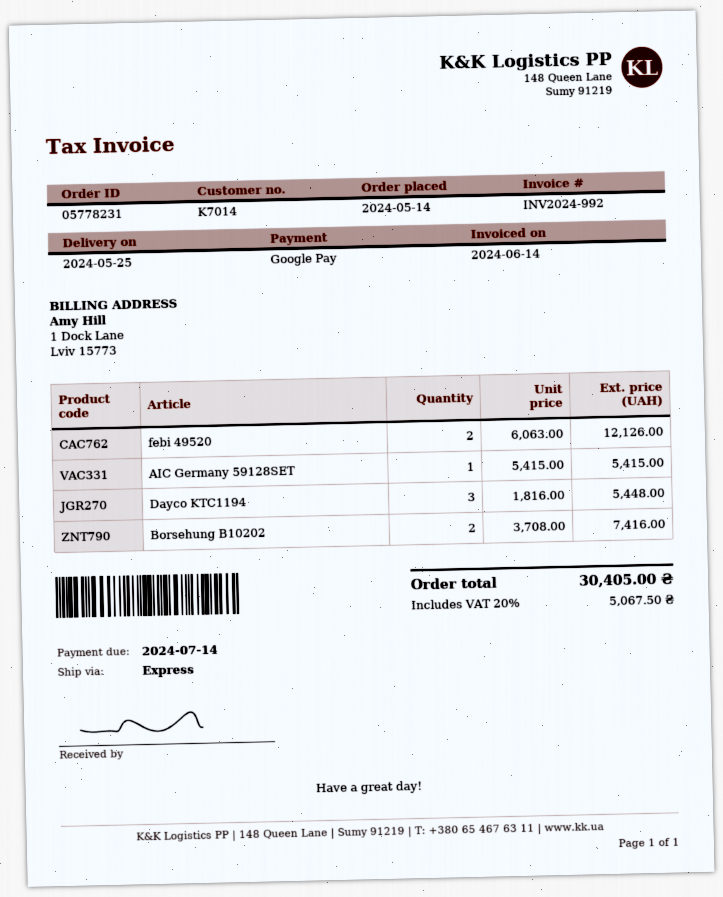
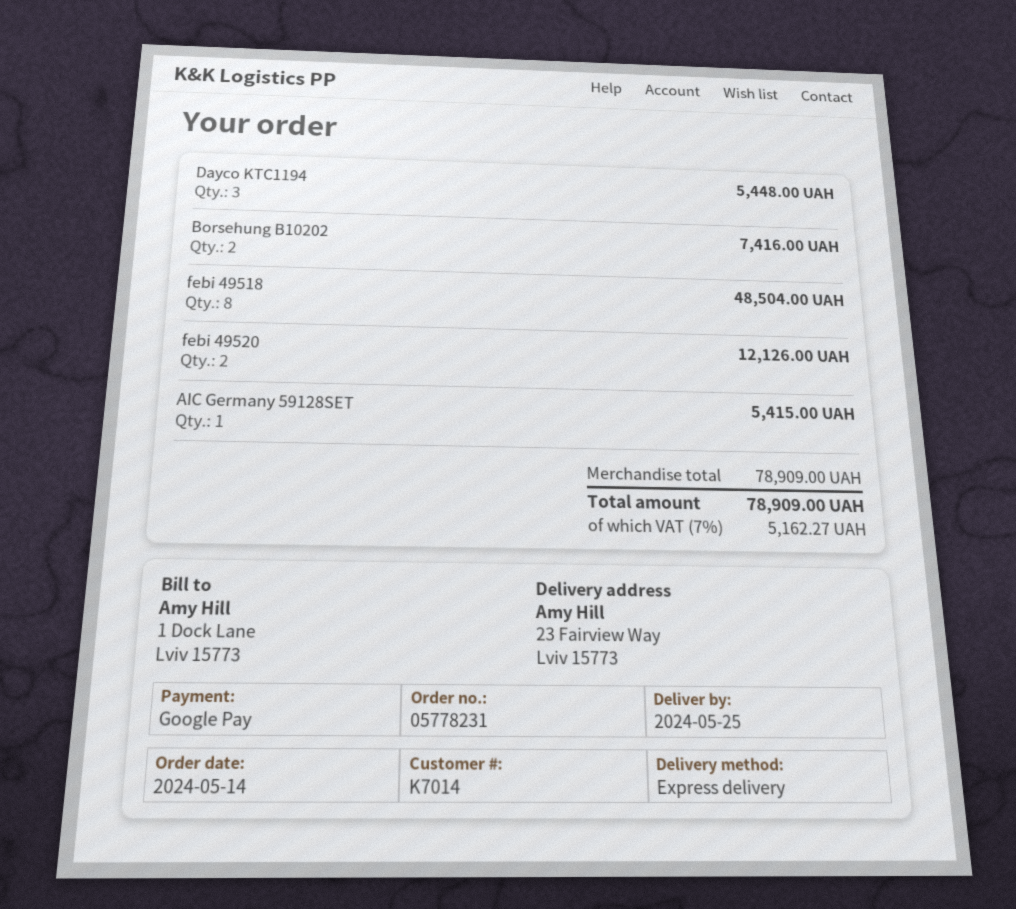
febi 49518: none -> 8 for 48504.00
tax: 20% = 5067.50 -> 7% = 5162.27
total: 30405.00 -> 78909.00

